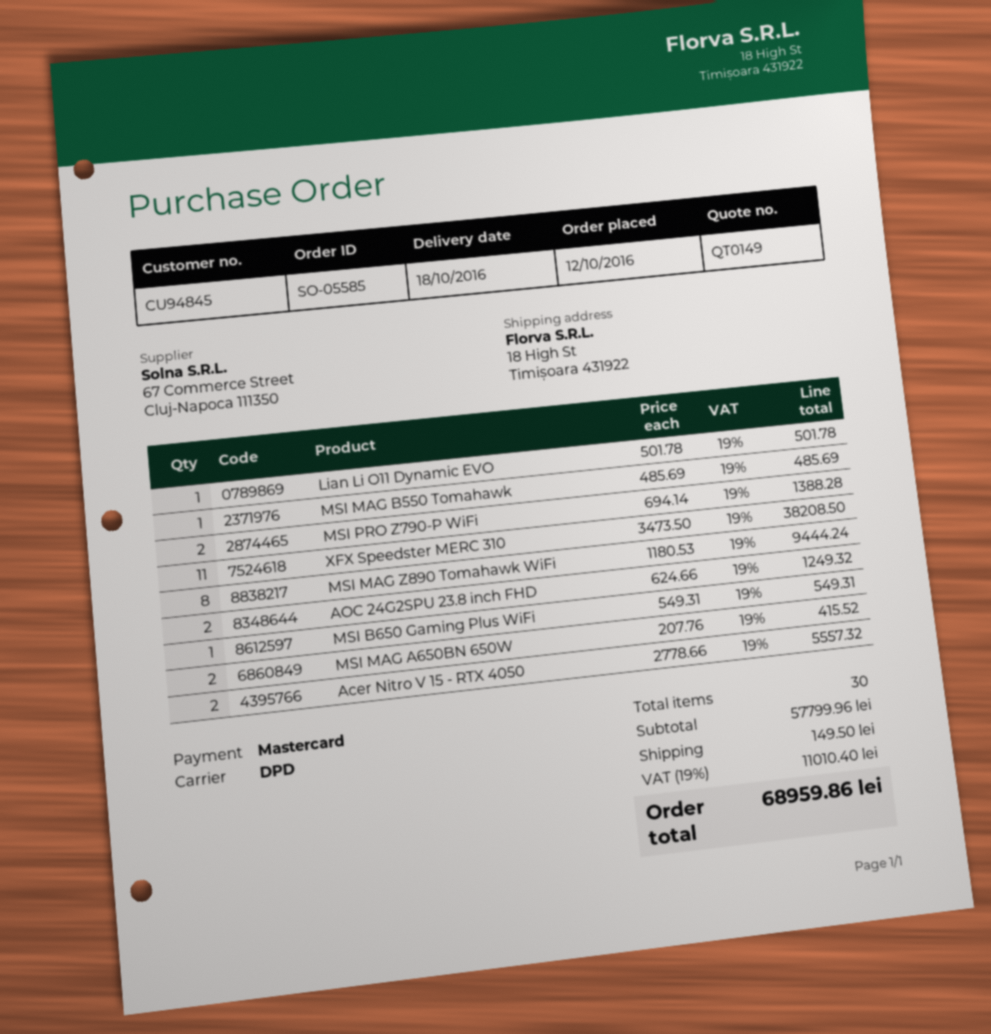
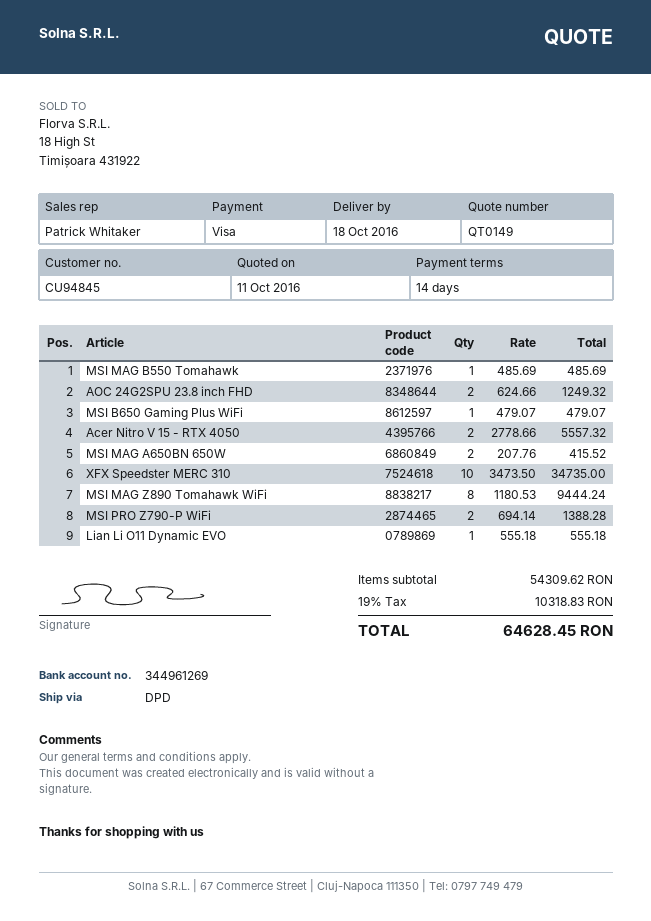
payment method: Mastercard -> Visa
Lian Li O11 Dynamic EVO: 1 x 501.78 = 501.78 -> 1 x 555.18 = 555.18
XFX Speedster MERC 310: 11 x 3473.50 = 38208.50 -> 10 x 3473.50 = 34735.00
MSI B650 Gaming Plus WiFi: 1 x 549.31 = 549.31 -> 1 x 479.07 = 479.07
subtotal: 57799.96 -> 54309.62
shipping: 149.50 -> none
tax: 19% = 11010.40 -> 19% = 10318.83
total: 68959.86 -> 64628.45

